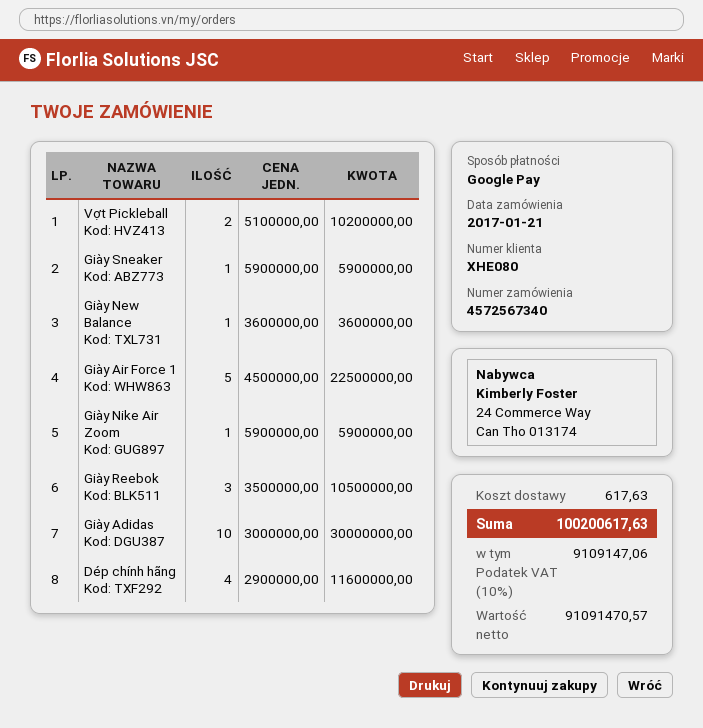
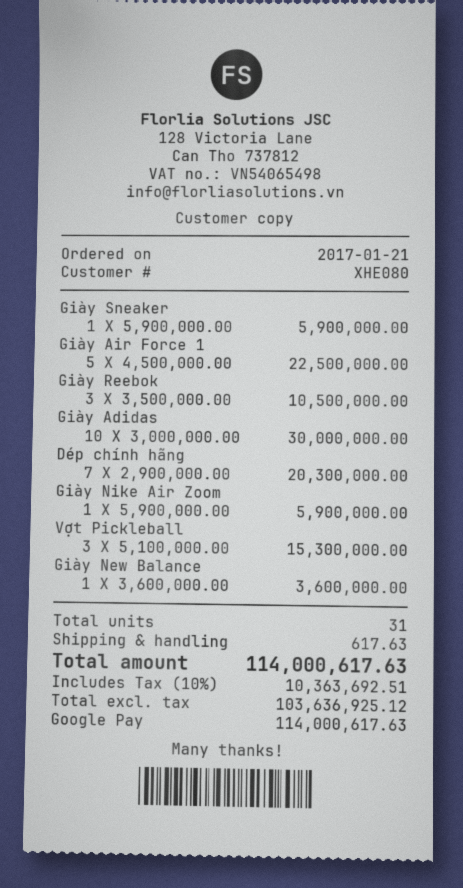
Vợt Pickleball: 2 x 5100000.00 = 10200000.00 -> 3 x 5100000.00 = 15300000.00
Dép chính hãng: 4 x 2900000.00 = 11600000.00 -> 7 x 2900000.00 = 20300000.00
net: 91091470.57 -> 103636925.12
tax: 10% = 9109147.06 -> 10% = 10363692.51
total: 100200617.63 -> 114000617.63

